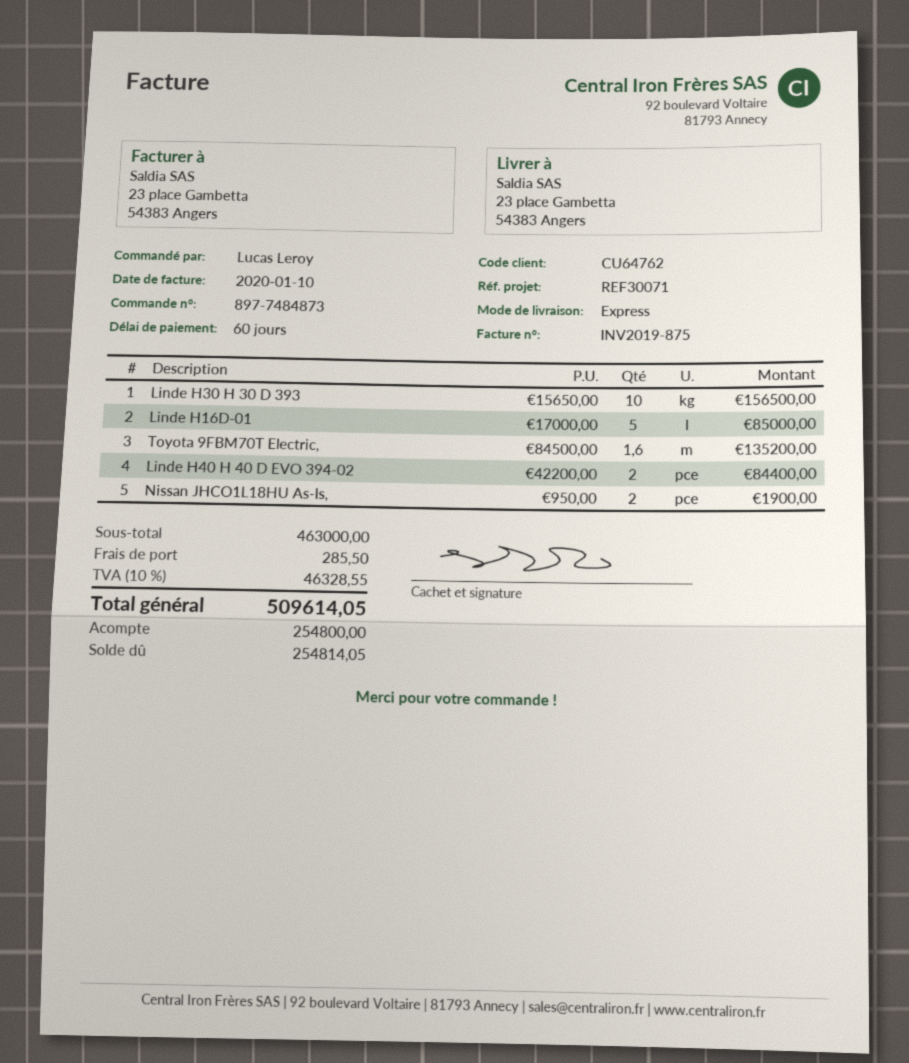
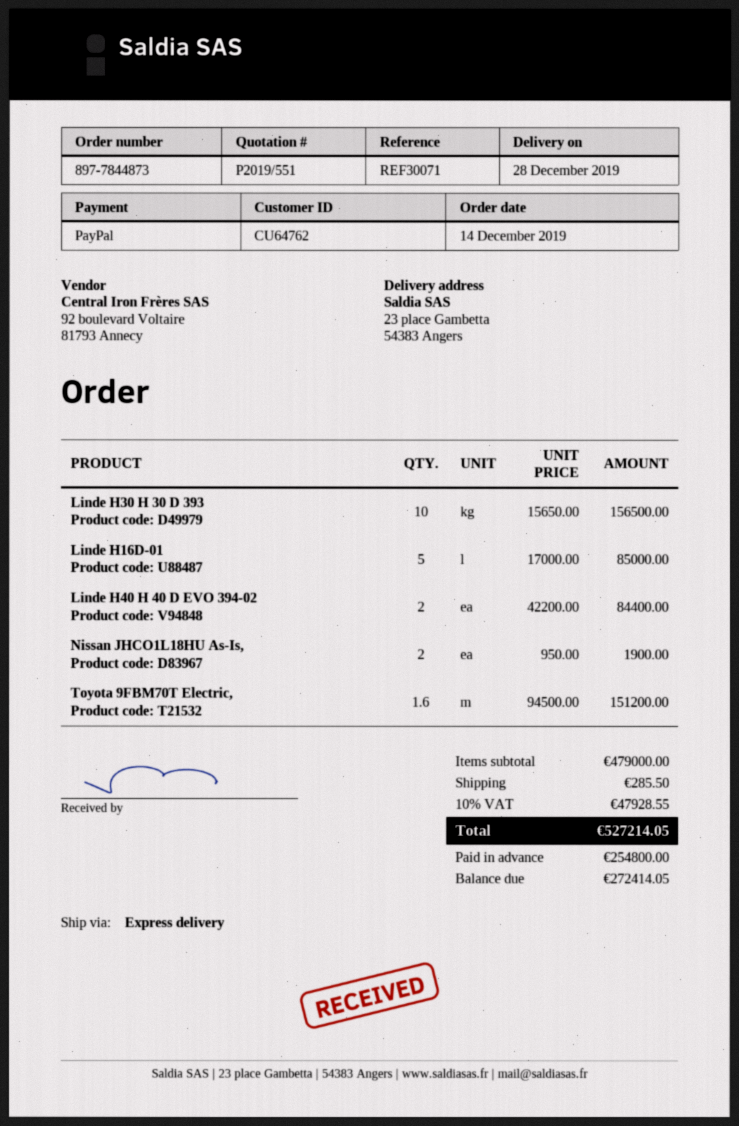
order number: 897-7484873 -> 897-7844873
Toyota 9FBM70T Electric,: 1.6 x 84500.00 = 135200.00 -> 1.6 x 94500.00 = 151200.00
subtotal: 463000.00 -> 479000.00
tax: 10% = 46328.55 -> 10% = 47928.55
total: 509614.05 -> 527214.05
balance: 254814.05 -> 272414.05

